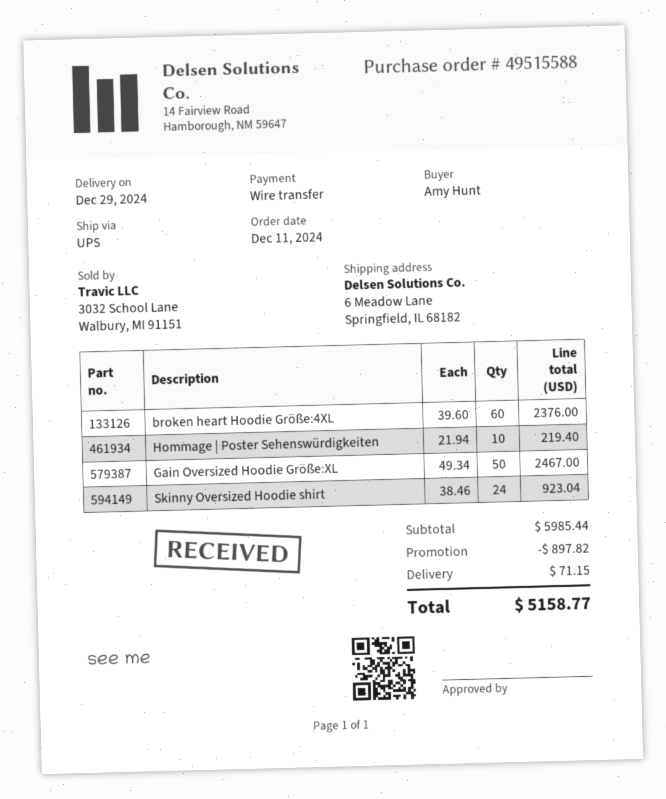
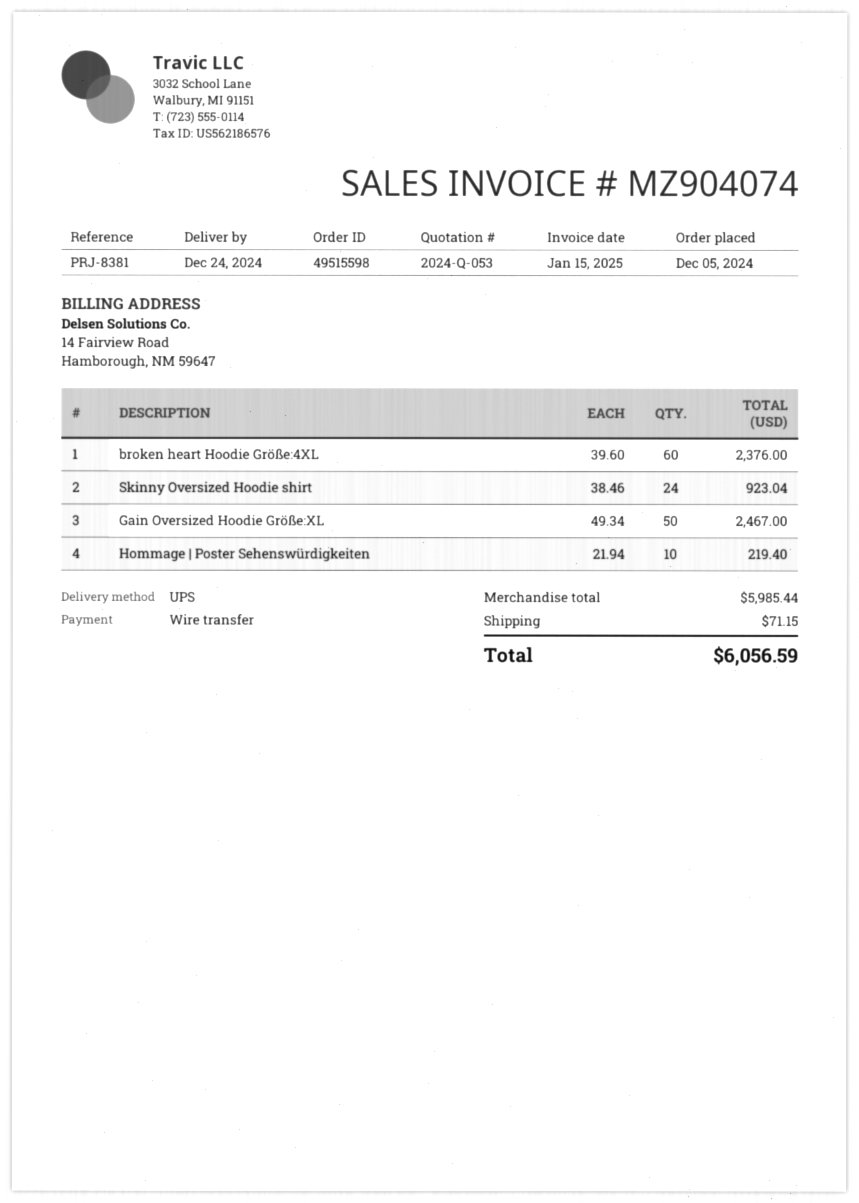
order number: 49515588 -> 49515598
order date: 2024-12-11 -> 2024-12-05
delivery date: 2024-12-29 -> 2024-12-24
discount: 897.82 -> none
total: 5158.77 -> 6056.59

